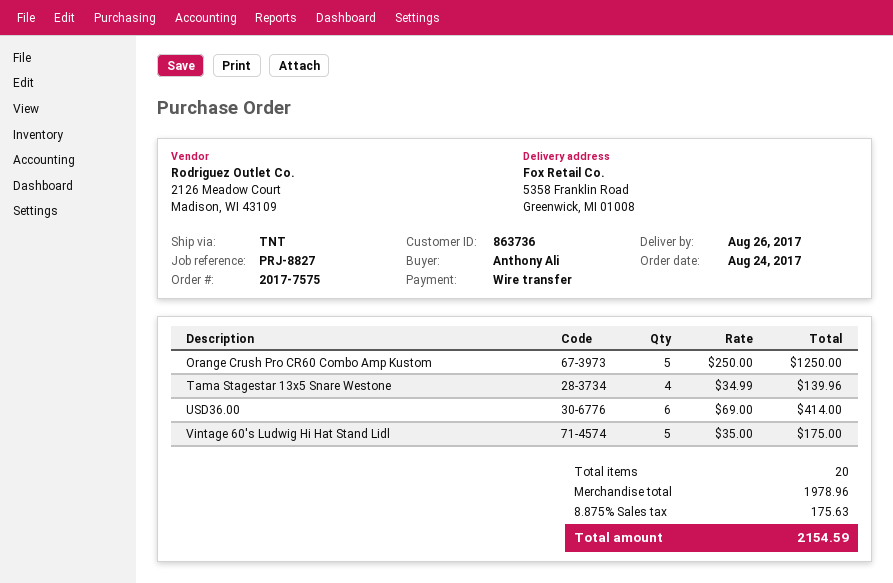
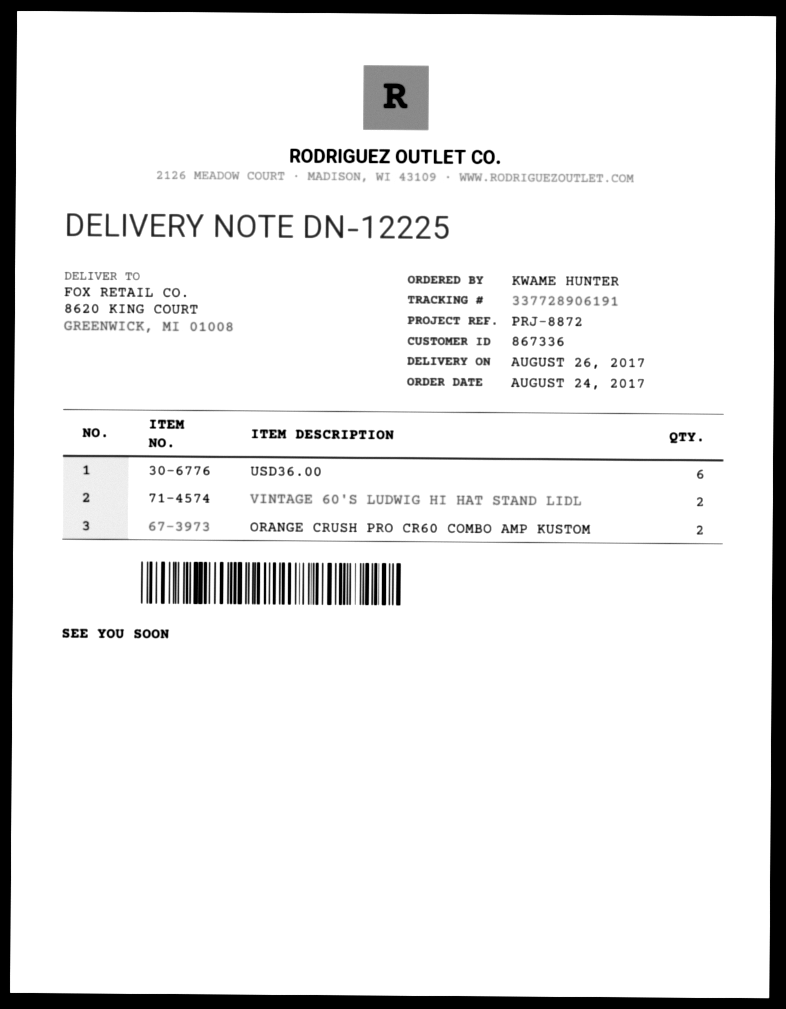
customer number: 863736 -> 867336
reference: PRJ-8827 -> PRJ-8872
ordered by: Anthony Ali -> KWAME HUNTER
ship to: 5358 Franklin Road, Greenwick, MI 01008 -> 8620 KING COURT, GREENWICK, MI 01008
Orange Crush Pro CR60 Combo Amp Kustom: 5 -> 2
Tama Stagestar 13x5 Snare Westone: 4 -> none
Vintage 60's Ludwig Hi Hat Stand Lidl: 5 -> 2

